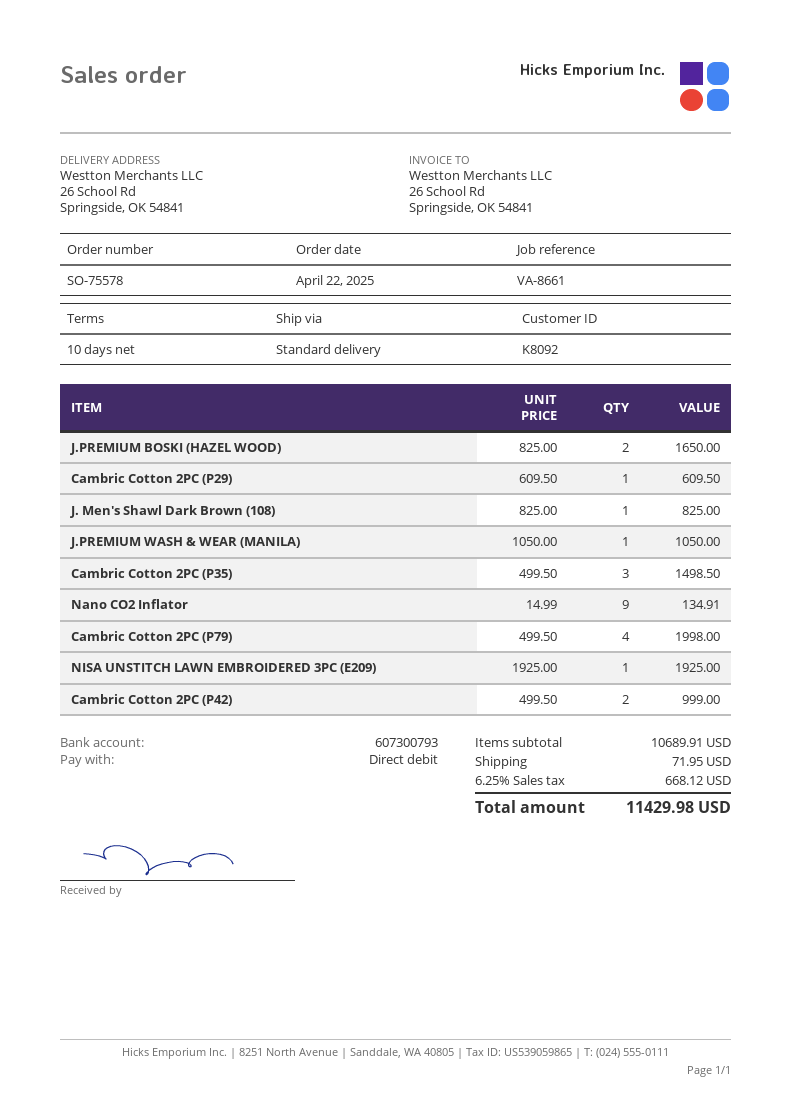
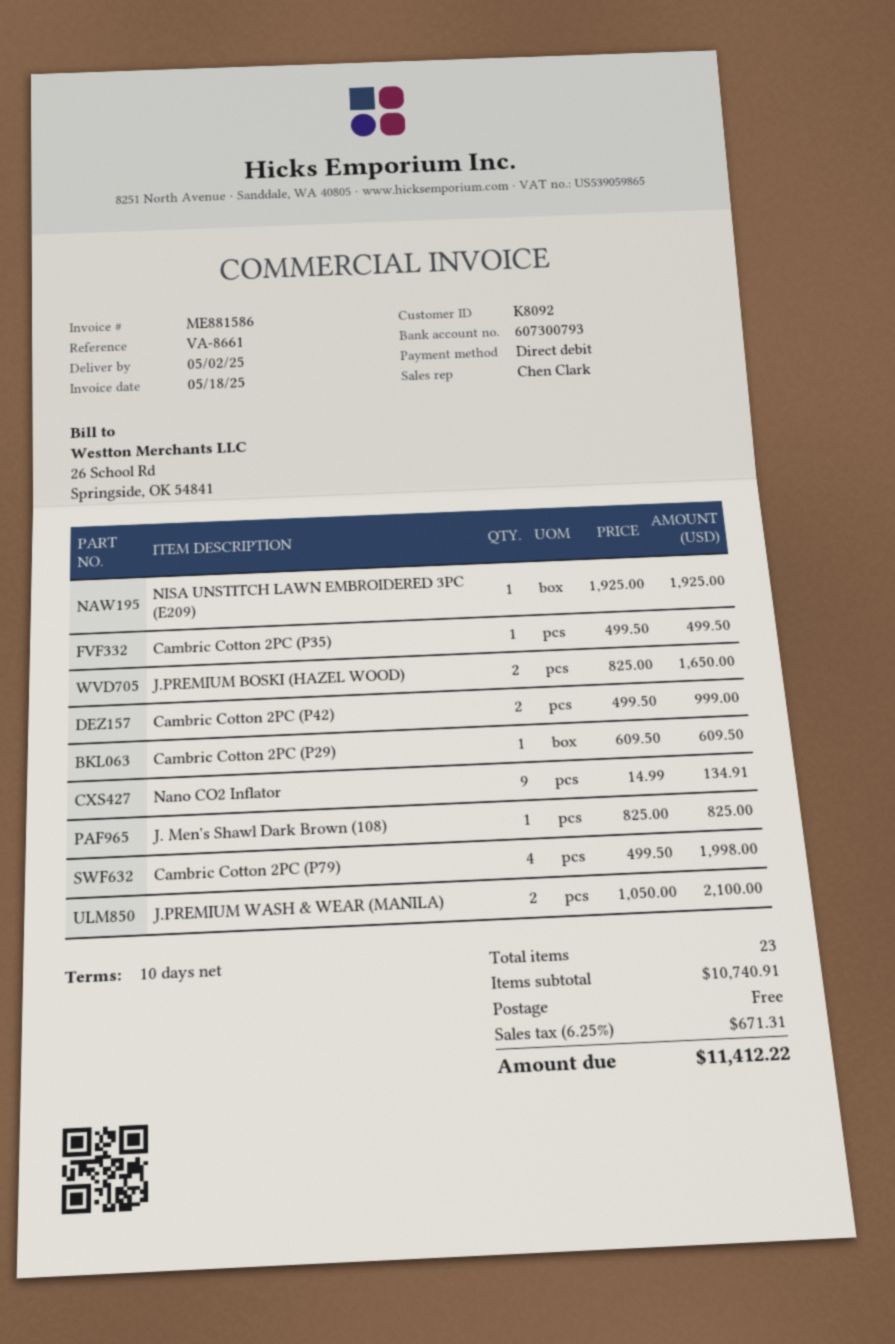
J.PREMIUM WASH & WEAR (MANILA): 1 x 1050.00 = 1050.00 -> 2 x 1050.00 = 2100.00
Cambric Cotton 2PC (P35): 3 x 499.50 = 1498.50 -> 1 x 499.50 = 499.50
subtotal: 10689.91 -> 10740.91
shipping: 71.95 -> 0.00
tax: 6.25% = 668.12 -> 6.25% = 671.31
total: 11429.98 -> 11412.22

